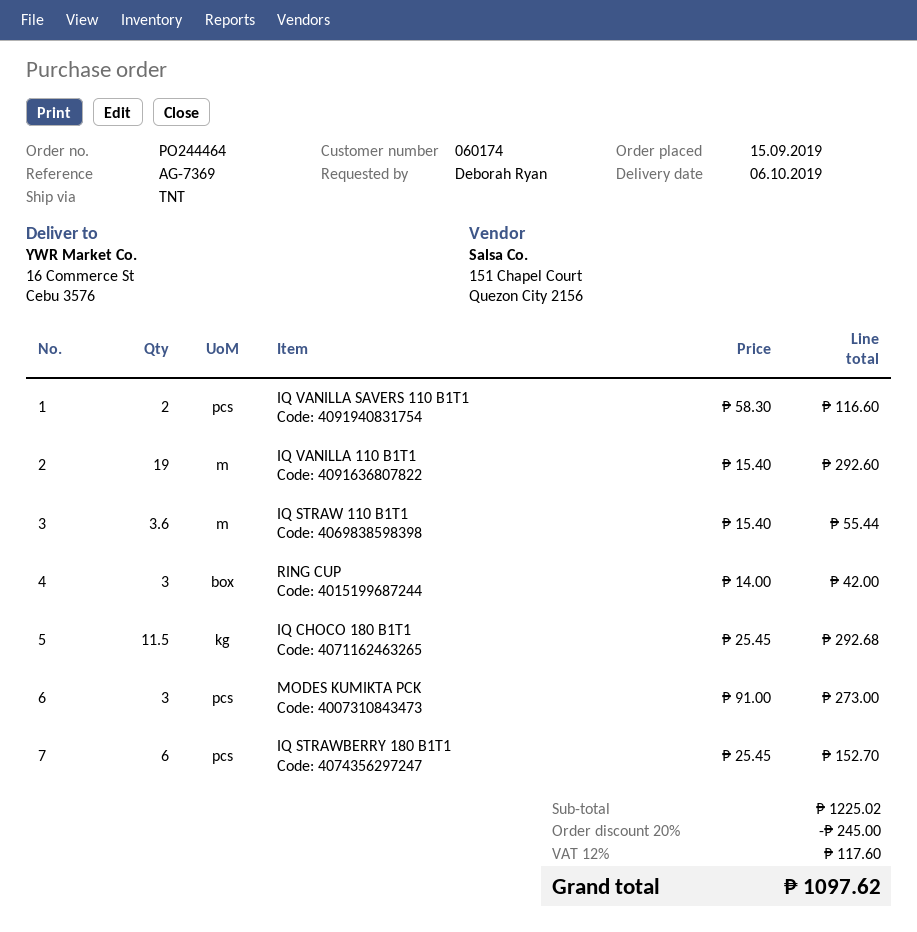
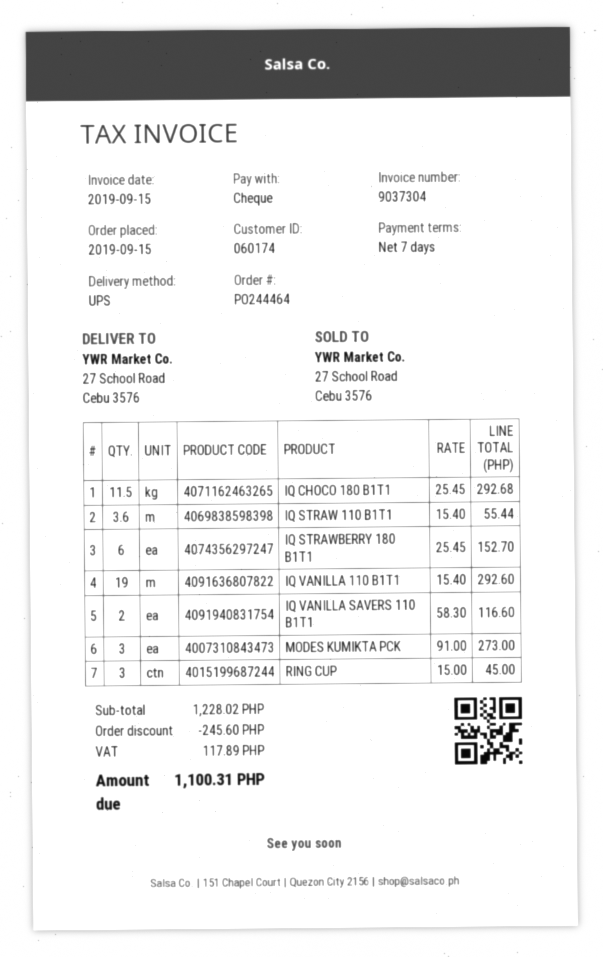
shipping method: TNT -> UPS
ship to: 16 Commerce St, Cebu 3576 -> 27 School Road, Cebu 3576
RING CUP: 3 x 14.00 = 42.00 -> 3 x 15.00 = 45.00
subtotal: 1225.02 -> 1228.02
discount: 245.00 -> 245.60
tax: 117.60 -> 117.89
total: 1097.62 -> 1100.31

